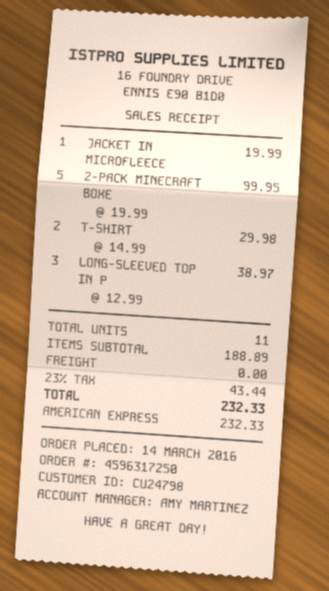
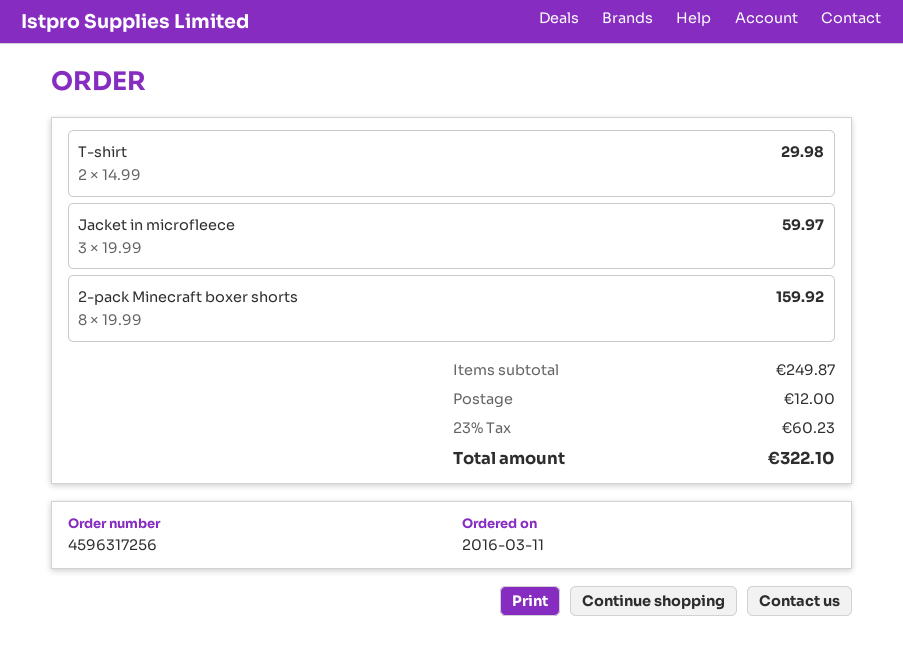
order number: 4596317250 -> 4596317256
order date: 2016-03-14 -> 2016-03-11
JACKET IN MICROFLEECE: 1 x 19.99 = 19.99 -> 3 x 19.99 = 59.97
2-PACK MINECRAFT BOXE: 5 x 19.99 = 99.95 -> 8 x 19.99 = 159.92
LONG-SLEEVED TOP IN P: 3 x 12.99 = 38.97 -> none
subtotal: 188.89 -> 249.87
shipping: 0.00 -> 12.00
tax: 23% = 43.44 -> 23% = 60.23
total: 232.33 -> 322.10

